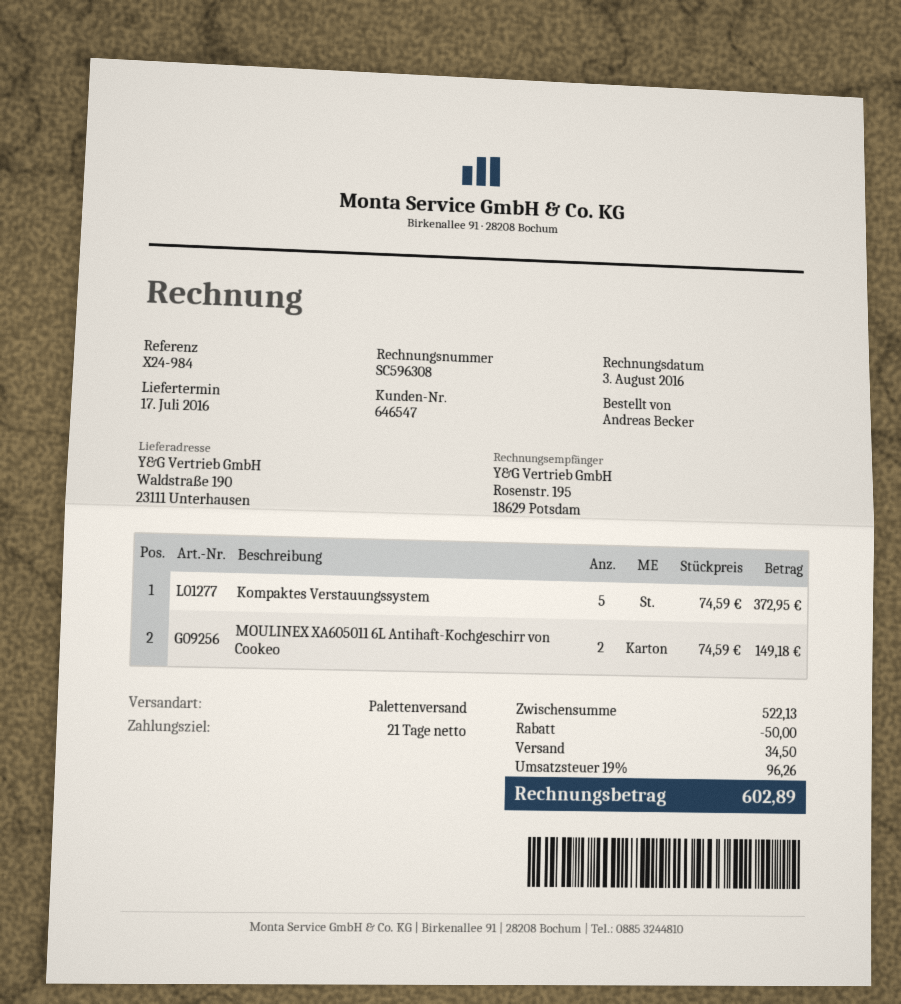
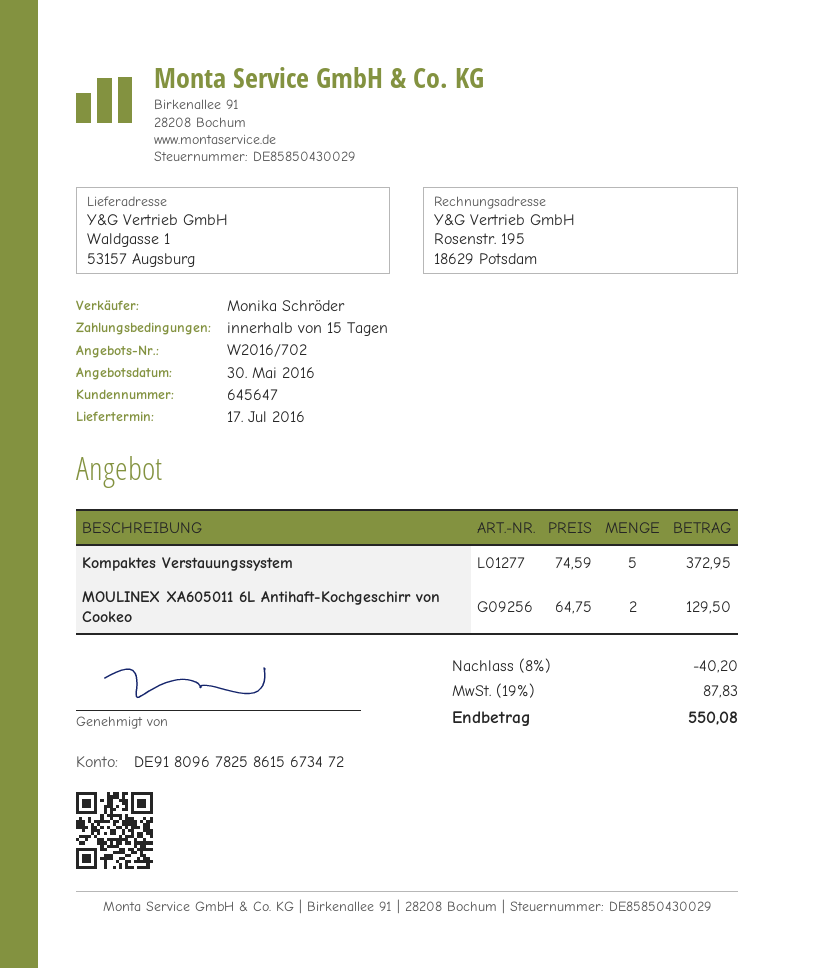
payment terms: 21 days -> 15 days
customer number: 646547 -> 645647
ship to: Waldstraße 190, 23111 Unterhausen -> Waldgasse 1, 53157 Augsburg
MOULINEX XA605011 6L Antihaft-Kochgeschirr von Cookeo: 2 x 74.59 = 149.18 -> 2 x 64.75 = 129.50
discount: 50.00 -> 40.20
shipping: 34.50 -> none
tax: 19% = 96.26 -> 19% = 87.83
total: 602.89 -> 550.08

